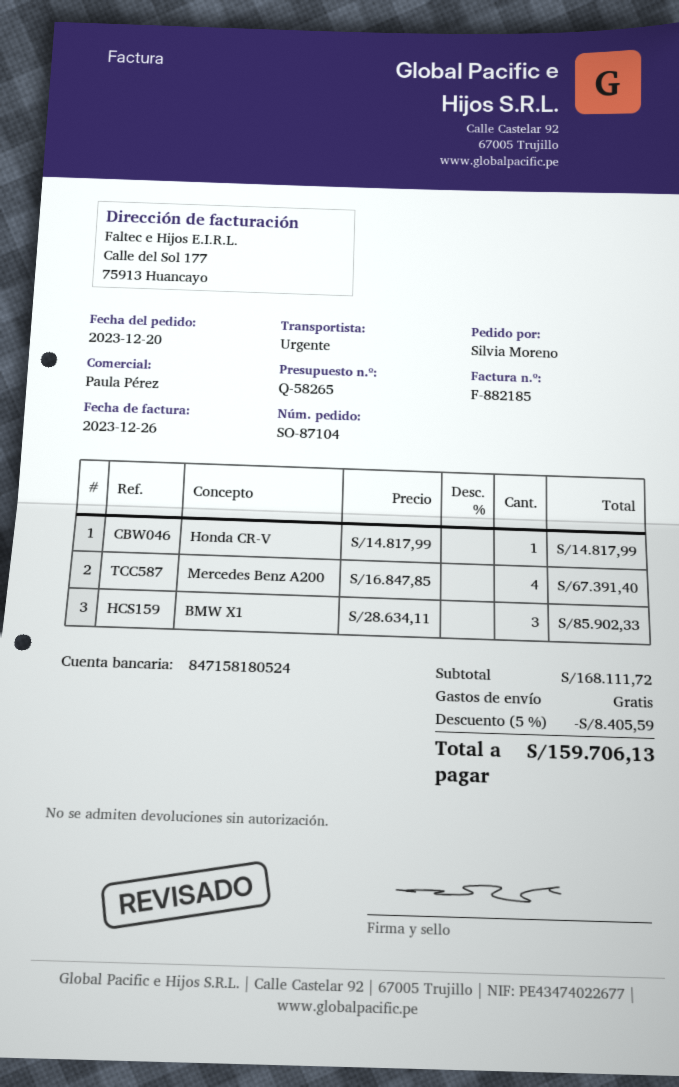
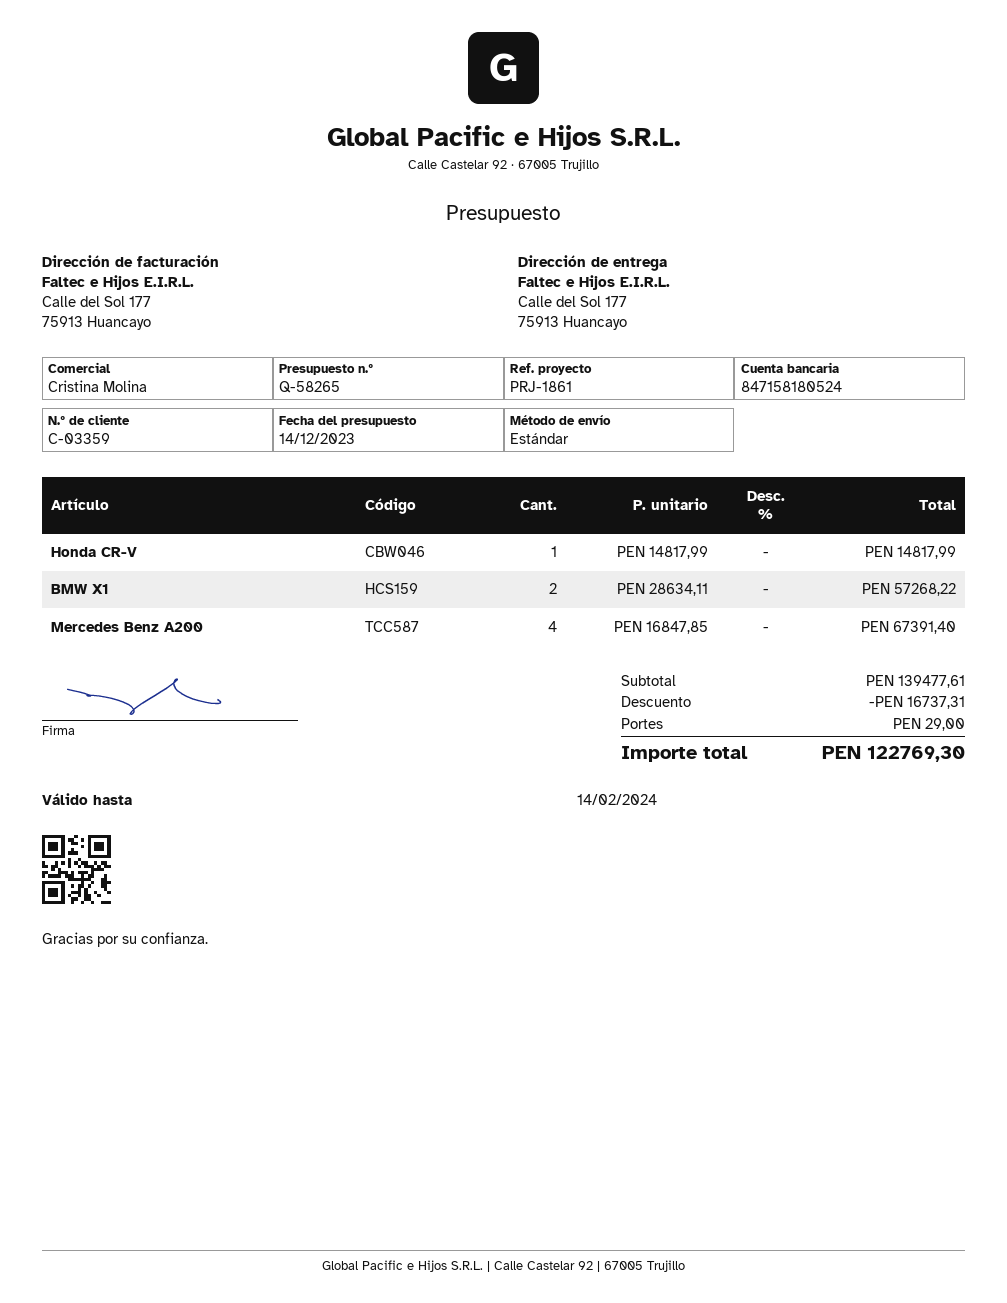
sales rep: Paula Pérez -> Cristina Molina
shipping method: express -> standard
BMW X1: 3 x 28634.11 = 85902.33 -> 2 x 28634.11 = 57268.22
subtotal: 168111.72 -> 139477.61
discount: 8405.59 -> 16737.31
shipping: 0.00 -> 29.00
total: 159706.13 -> 122769.30

